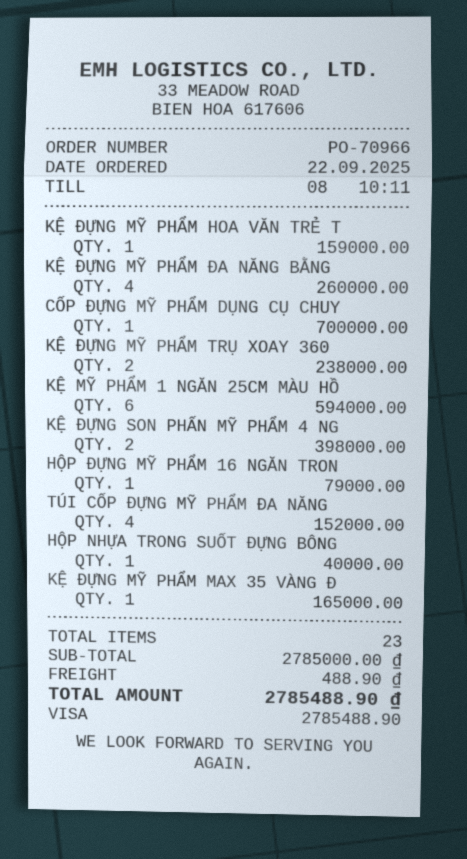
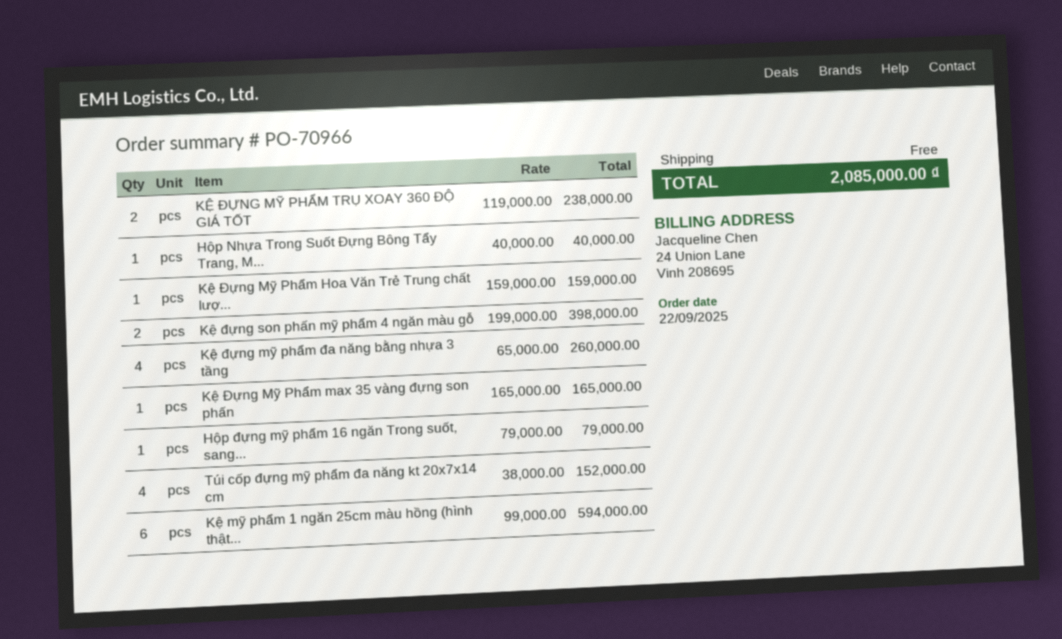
CỐP ĐỰNG MỸ PHẨM DỤNG CỤ CHUY: 1 for 700000.00 -> none
shipping: 488.90 -> 0.00
total: 2785488.90 -> 2085000.00

